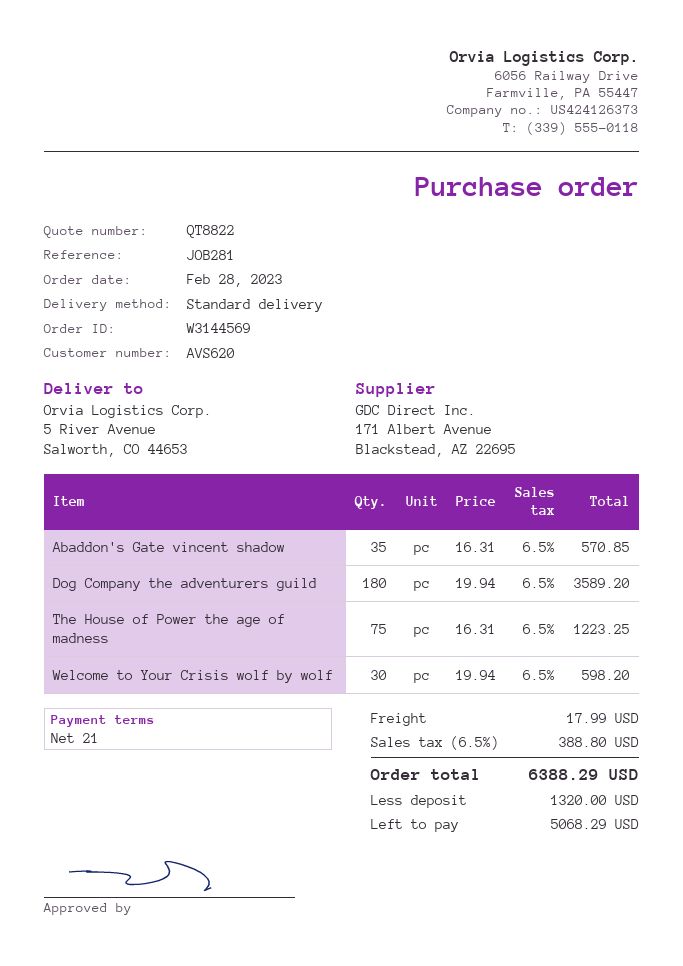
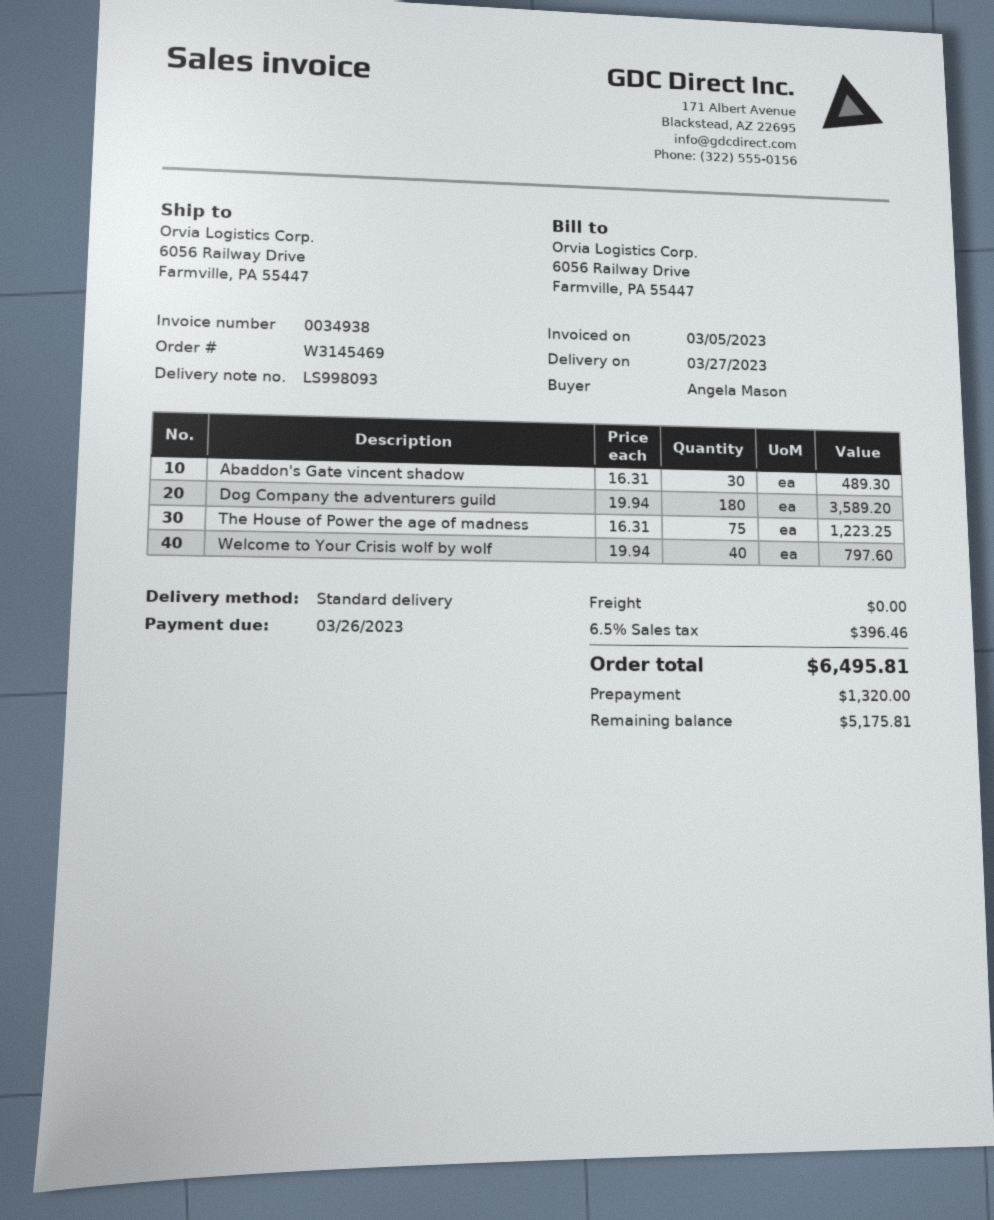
order number: W3144569 -> W3145469
ship to: 5 River Avenue, Salworth, CO 44653 -> 6056 Railway Drive, Farmville, PA 55447
Abaddon's Gate vincent shadow: 35 x 16.31 = 570.85 -> 30 x 16.31 = 489.30
Welcome to Your Crisis wolf by wolf: 30 x 19.94 = 598.20 -> 40 x 19.94 = 797.60
shipping: 17.99 -> 0.00
tax: 6.5% = 388.80 -> 6.5% = 396.46
total: 6388.29 -> 6495.81
balance: 5068.29 -> 5175.81

